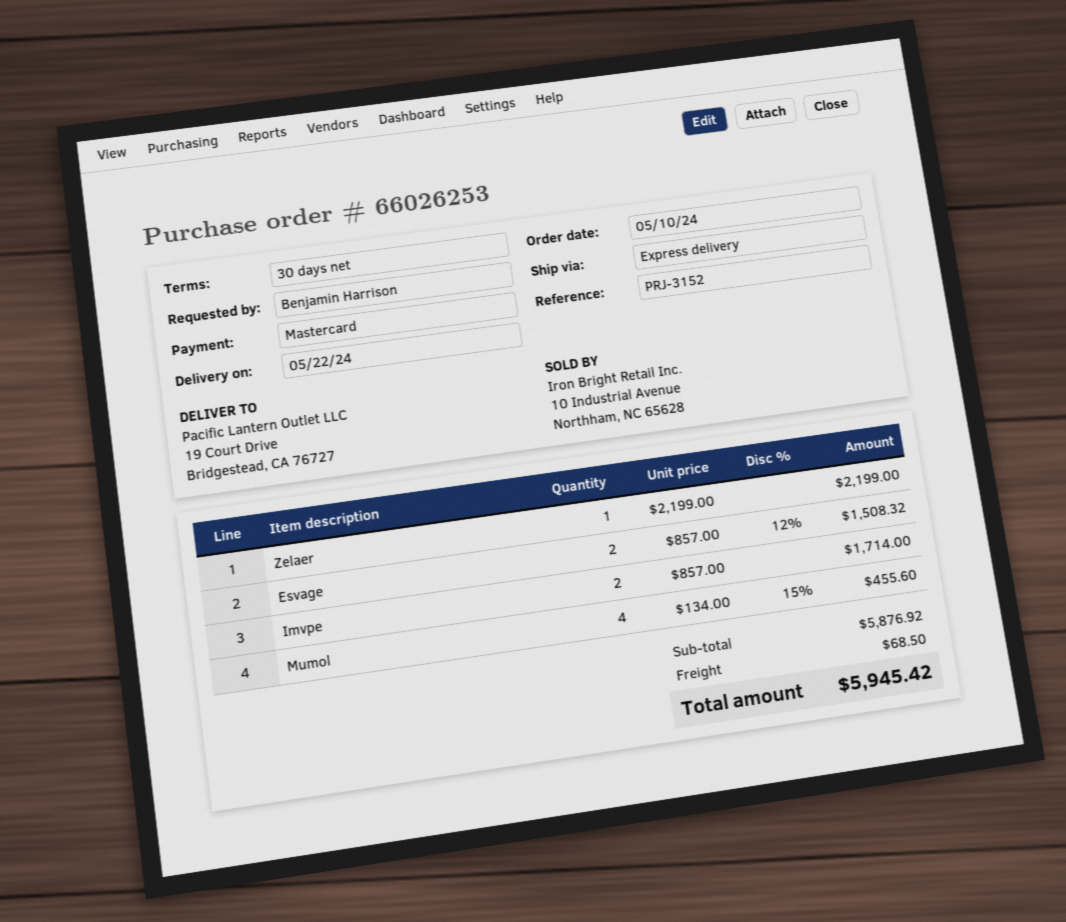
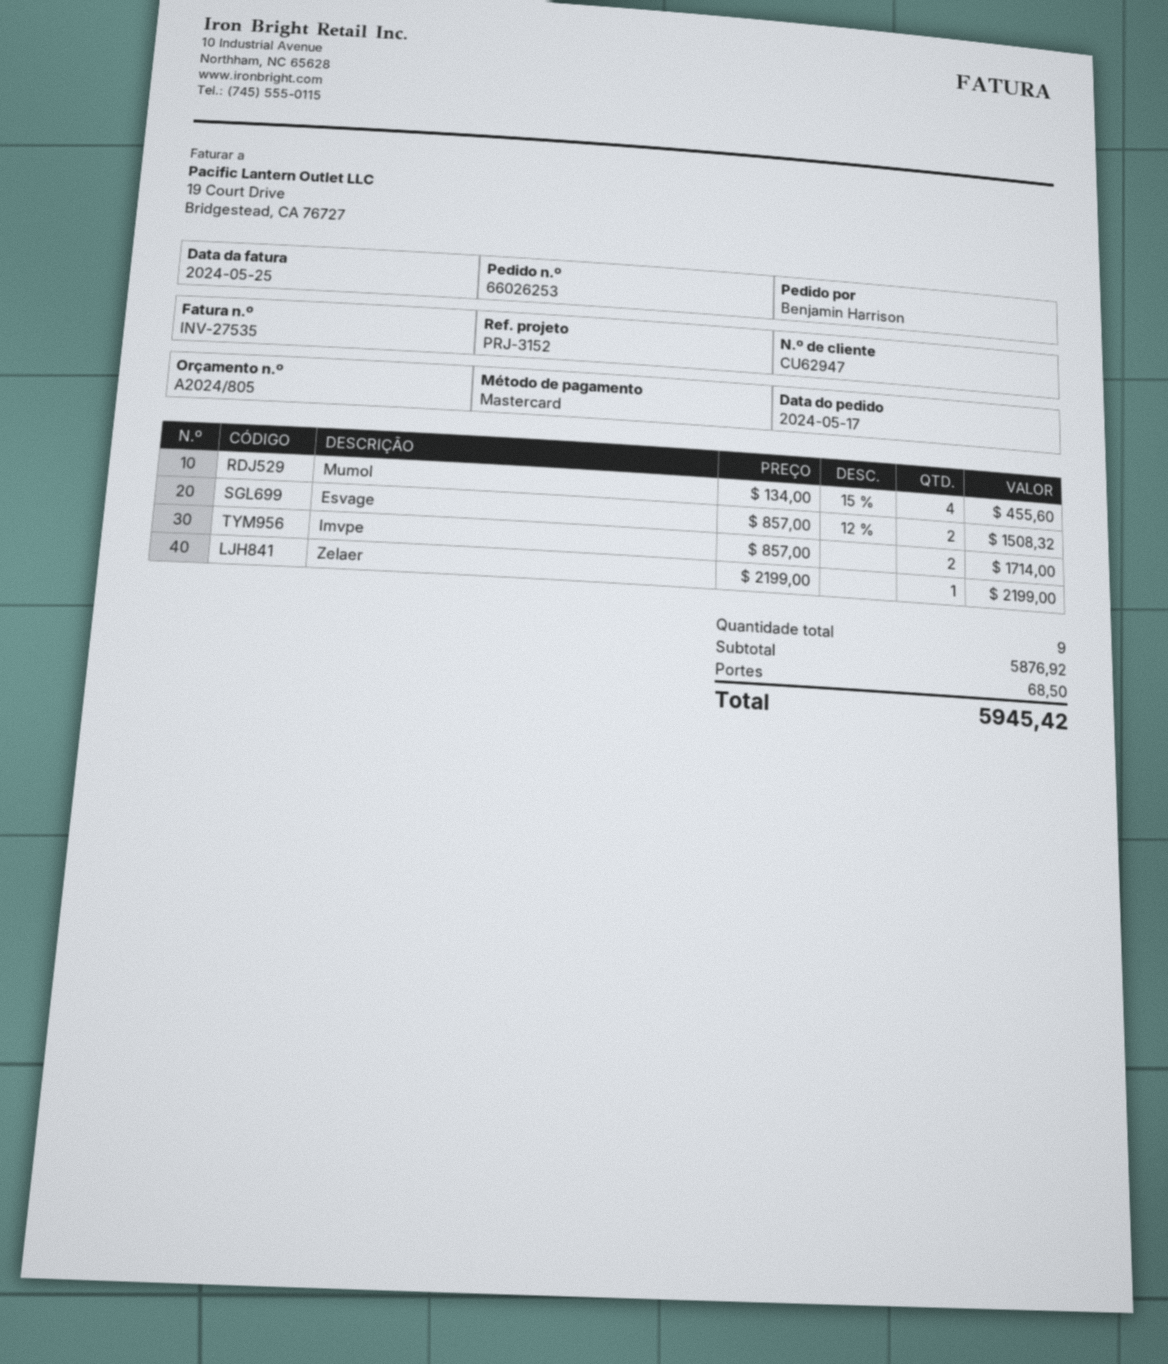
order date: 2024-05-10 -> 2024-05-17

